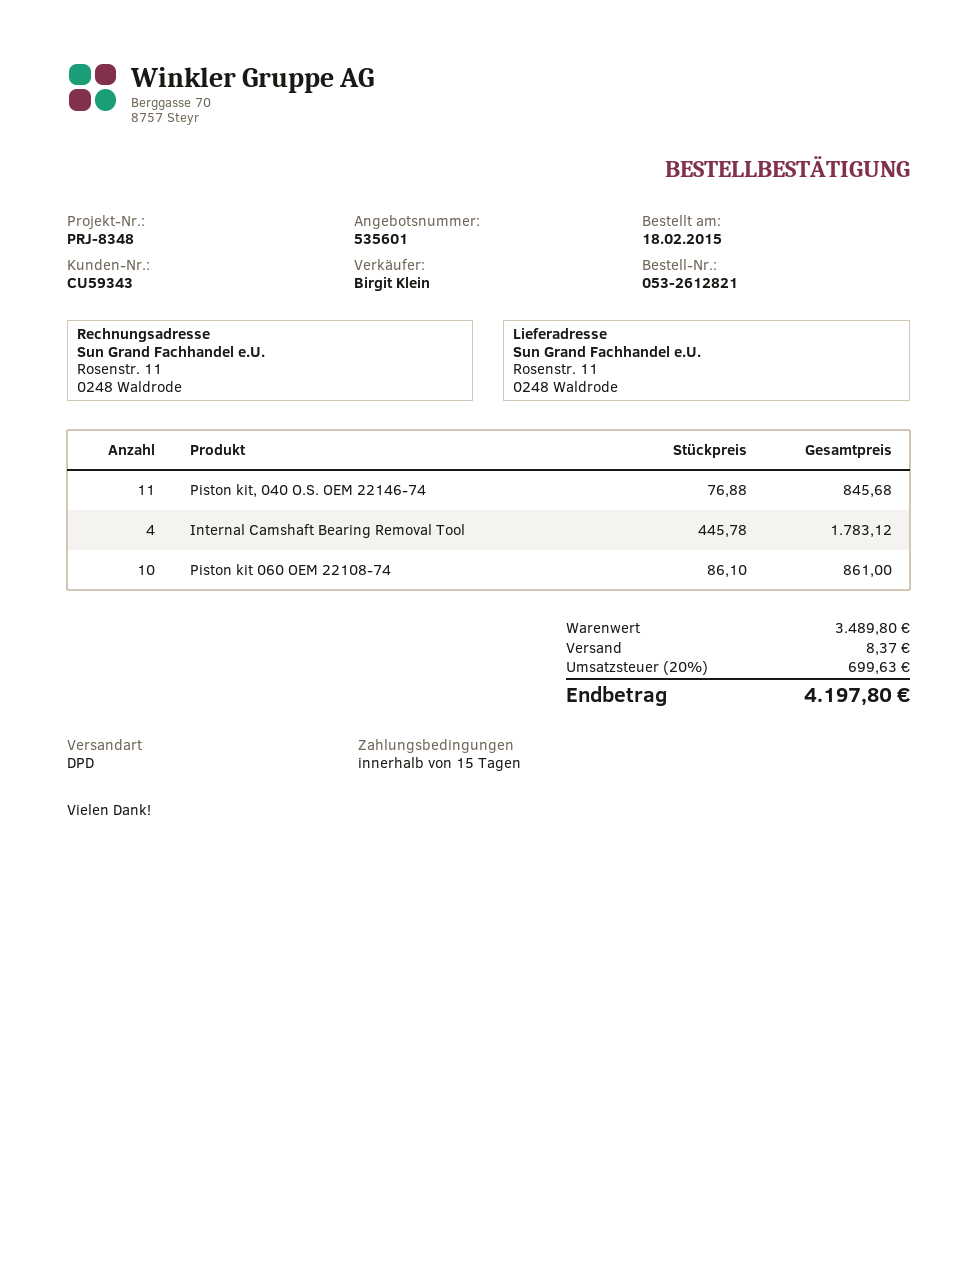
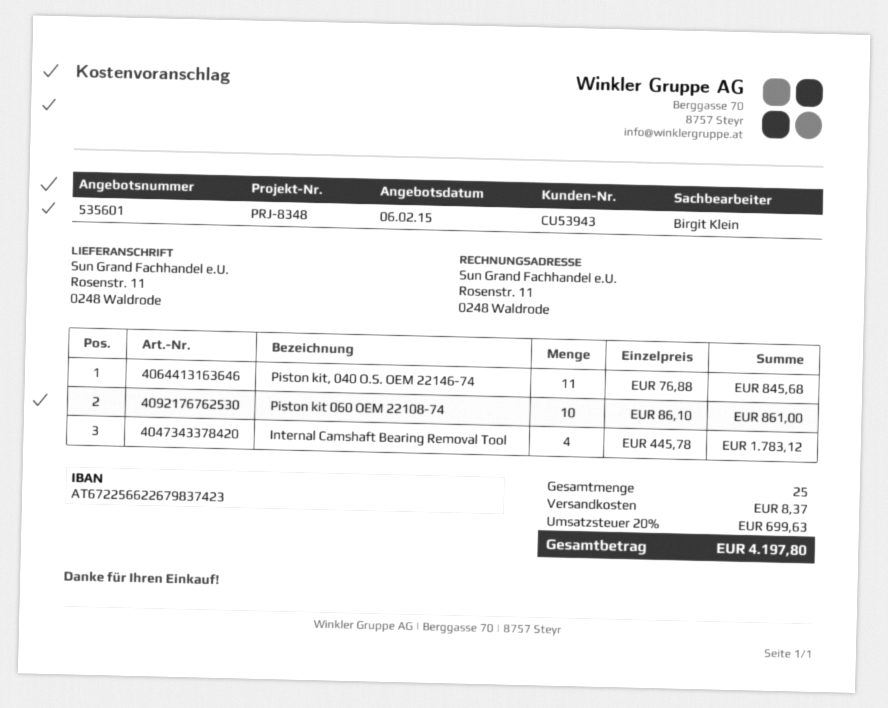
customer number: CU59343 -> CU53943

